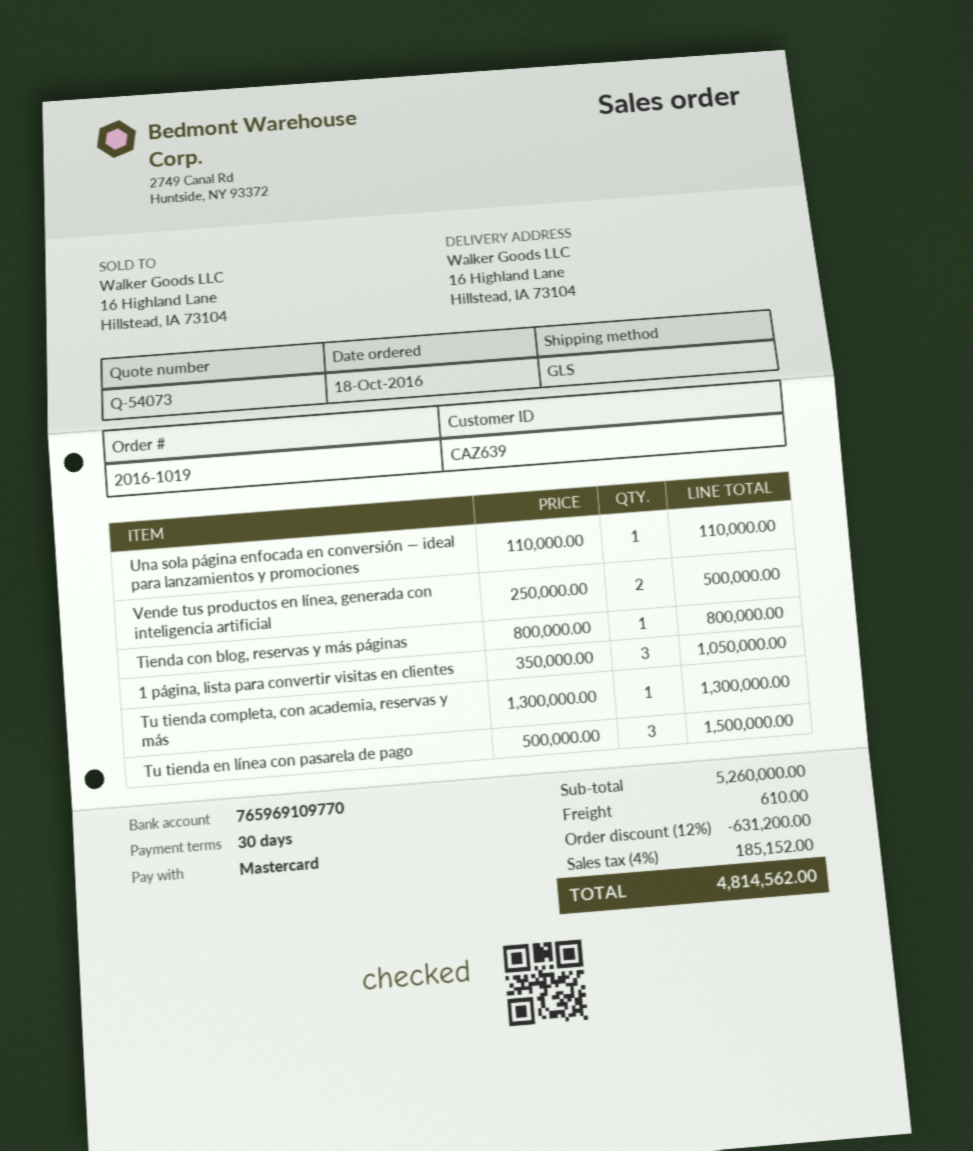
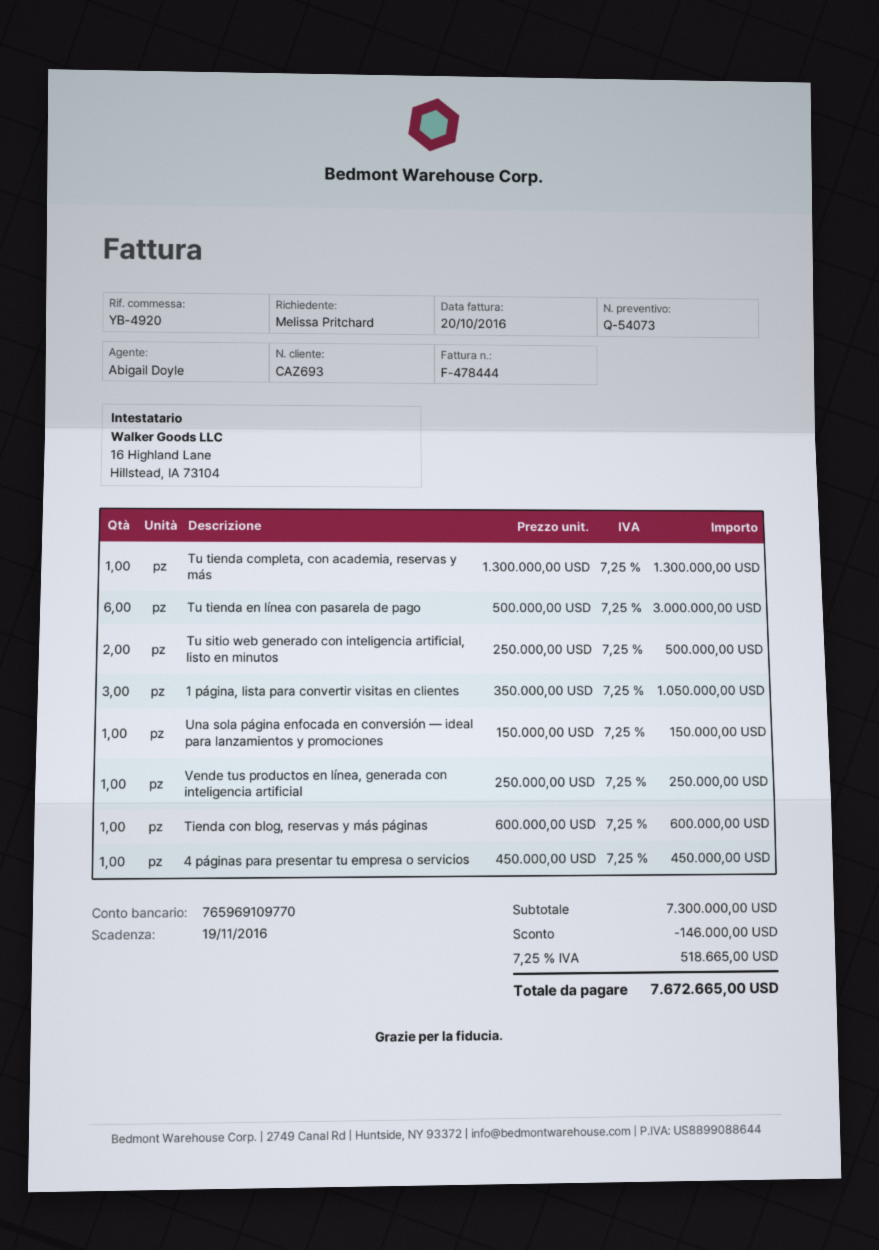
customer number: CAZ639 -> CAZ693
Una sola página enfocada en conversión — ideal para lanzamientos y promociones: 1 x 110000.00 = 110000.00 -> 1 x 150000.00 = 150000.00
Vende tus productos en línea, generada con inteligencia artificial: 2 x 250000.00 = 500000.00 -> 1 x 250000.00 = 250000.00
Tienda con blog, reservas y más páginas: 1 x 800000.00 = 800000.00 -> 1 x 600000.00 = 600000.00
Tu tienda en línea con pasarela de pago: 3 x 500000.00 = 1500000.00 -> 6 x 500000.00 = 3000000.00
Tu sitio web generado con inteligencia artificial, listo en minutos: none -> 2 x 250000.00 = 500000.00
4 páginas para presentar tu empresa o servicios: none -> 1 x 450000.00 = 450000.00
subtotal: 5260000.00 -> 7300000.00
discount: 631200.00 -> 146000.00
shipping: 610.00 -> none
tax: 4% = 185152.00 -> 7.25% = 518665.00
total: 4814562.00 -> 7672665.00

